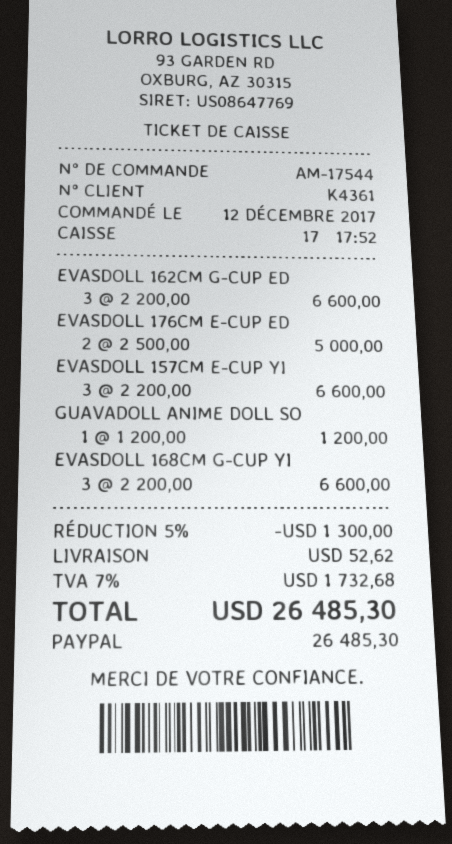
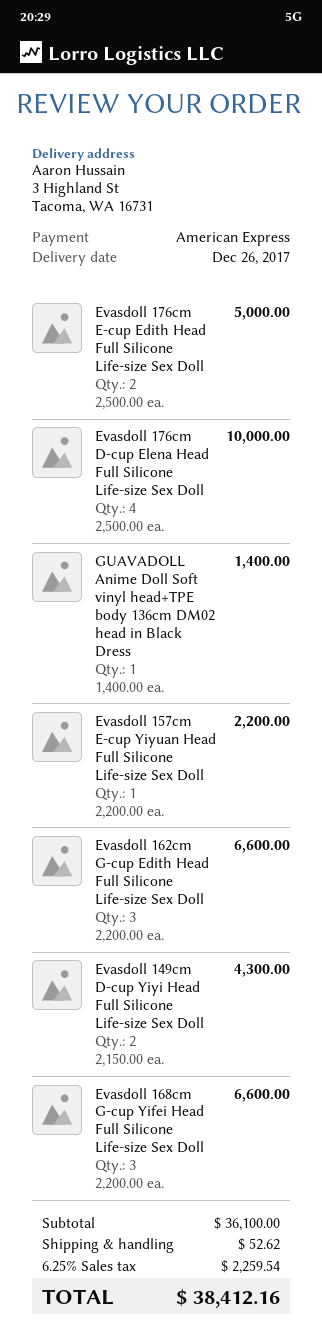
payment method: PayPal -> American Express
EVASDOLL 157CM E-CUP YI: 3 x 2200.00 = 6600.00 -> 1 x 2200.00 = 2200.00
GUAVADOLL ANIME DOLL SO: 1 x 1200.00 = 1200.00 -> 1 x 1400.00 = 1400.00
Evasdoll 176cm D-cup Elena Head Full Silicone Life-size Sex Doll: none -> 4 x 2500.00 = 10000.00
Evasdoll 149cm D-cup Yiyi Head Full Silicone Life-size Sex Doll: none -> 2 x 2150.00 = 4300.00
discount: 5% = 1300.00 -> none
tax: 7% = 1732.68 -> 6.25% = 2259.54
total: 26485.30 -> 38412.16

